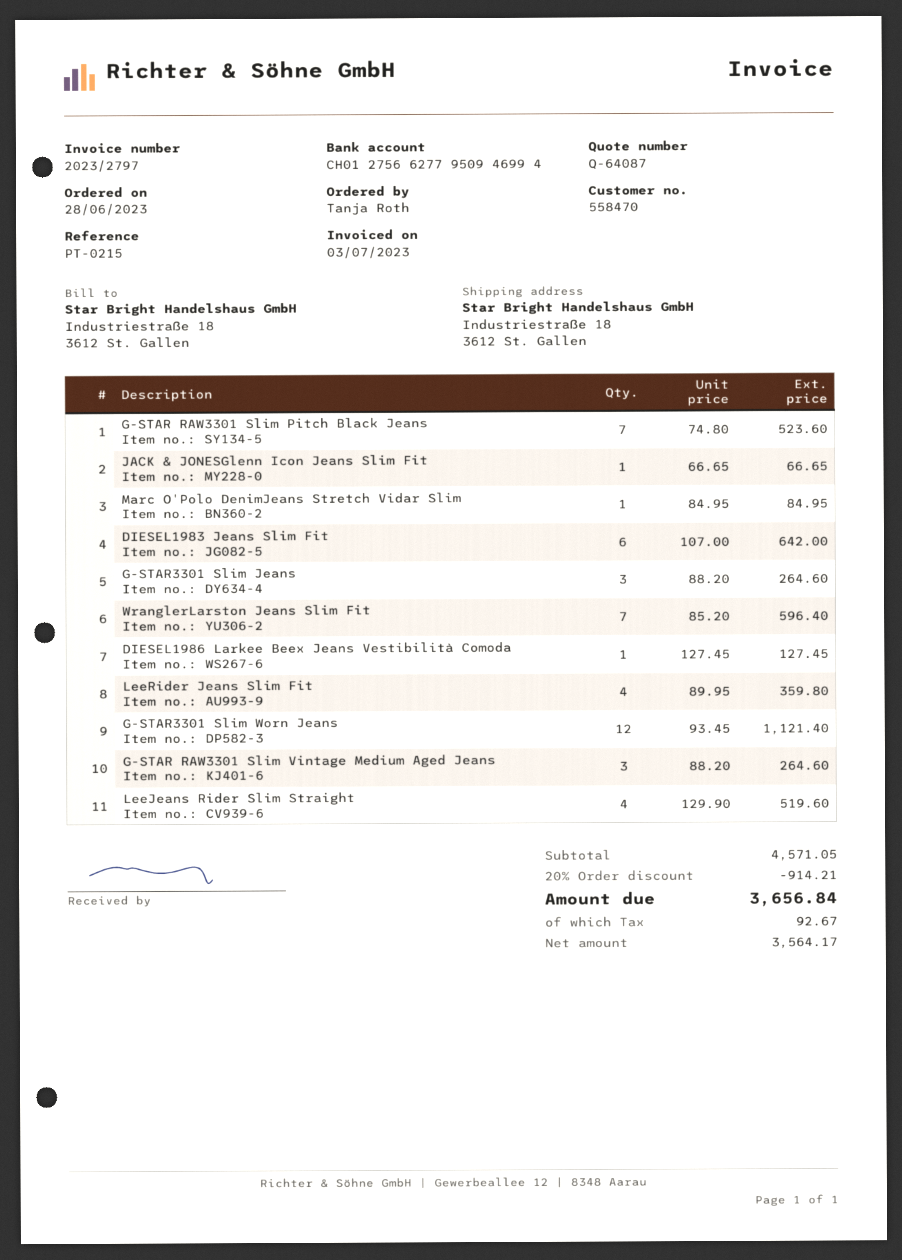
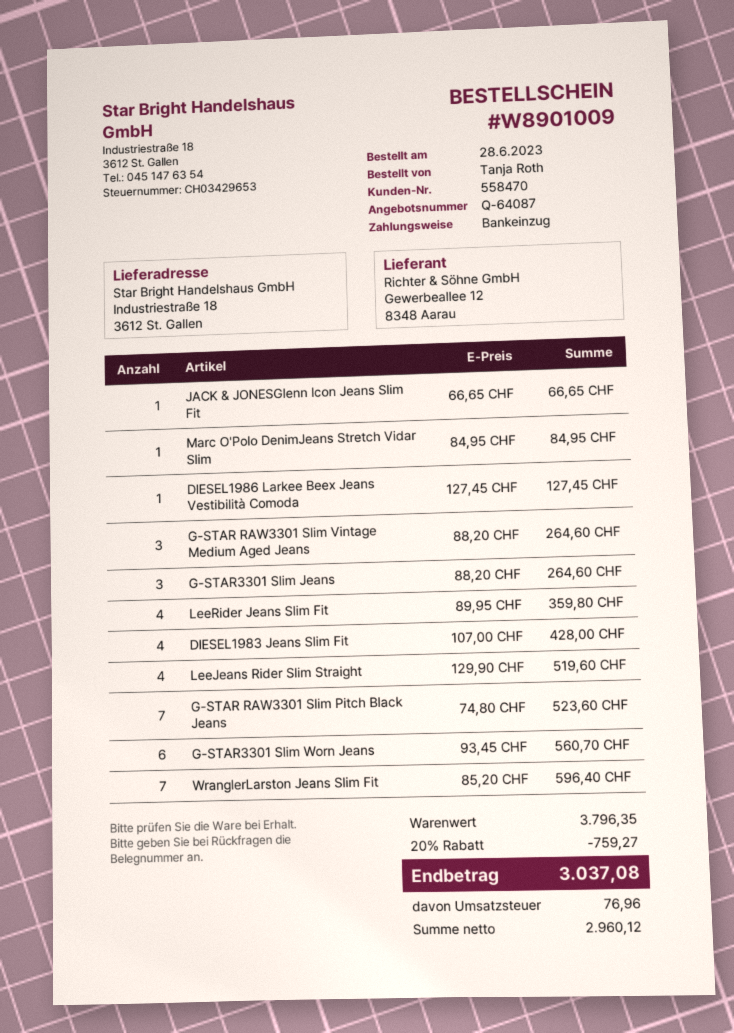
DIESEL1983 Jeans Slim Fit: 6 x 107.00 = 642.00 -> 4 x 107.00 = 428.00
G-STAR3301 Slim Worn Jeans: 12 x 93.45 = 1121.40 -> 6 x 93.45 = 560.70
subtotal: 4571.05 -> 3796.35
discount: 20% = 914.21 -> 20% = 759.27
net: 3564.17 -> 2960.12
tax: 92.67 -> 76.96
total: 3656.84 -> 3037.08

